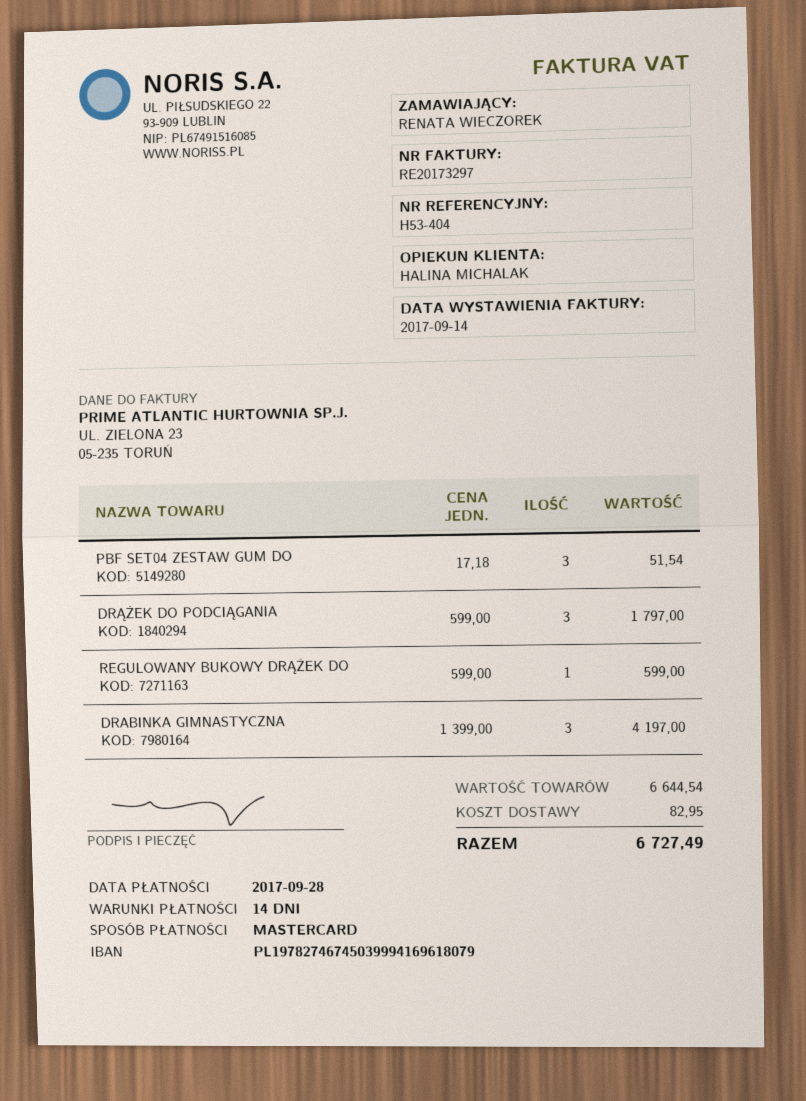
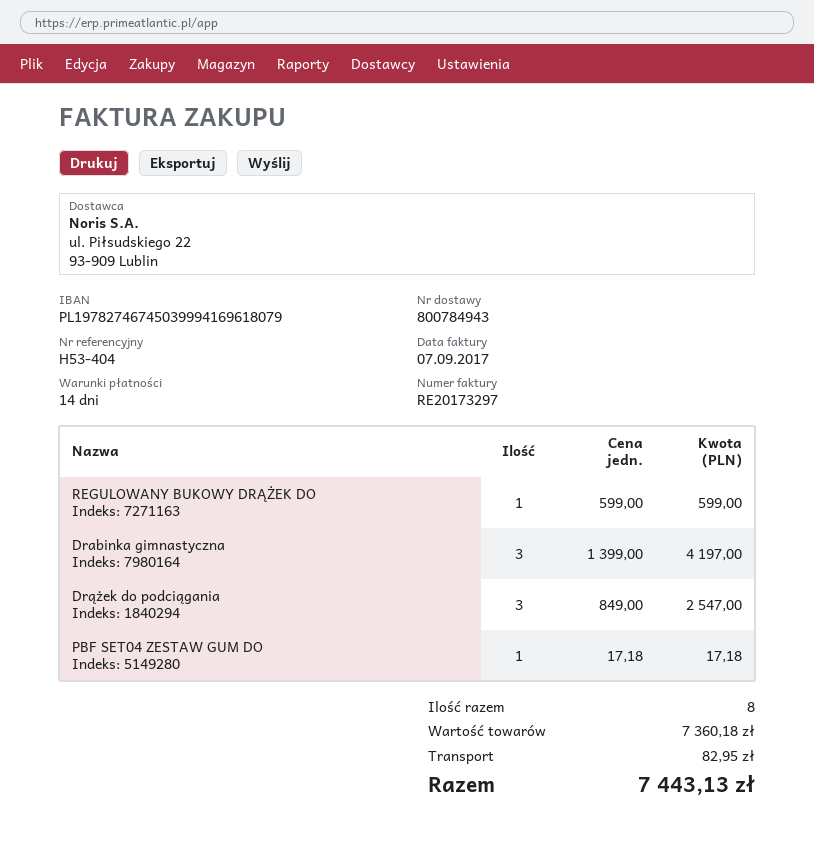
invoice date: 2017-09-14 -> 2017-09-07
PBF SET04 ZESTAW GUM DO: 3 x 17.18 = 51.54 -> 1 x 17.18 = 17.18
DRĄŻEK DO PODCIĄGANIA: 3 x 599.00 = 1797.00 -> 3 x 849.00 = 2547.00
subtotal: 6644.54 -> 7360.18
total: 6727.49 -> 7443.13

